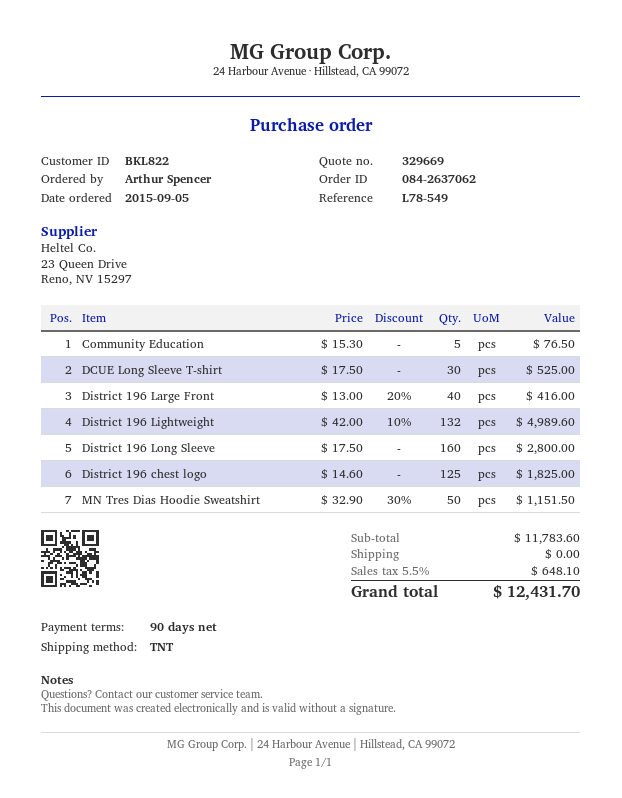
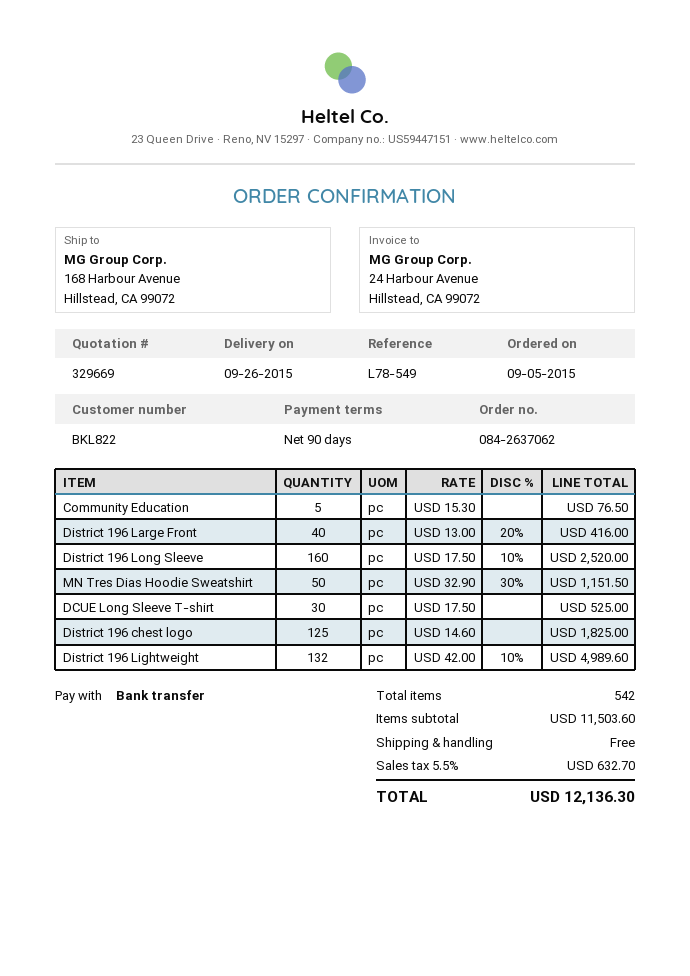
District 196 Long Sleeve: 160 x 17.50 = 2800.00 -> 160 x 17.50 - 10% = 2520.00
subtotal: 11783.60 -> 11503.60
tax: 5.5% = 648.10 -> 5.5% = 632.70
total: 12431.70 -> 12136.30

